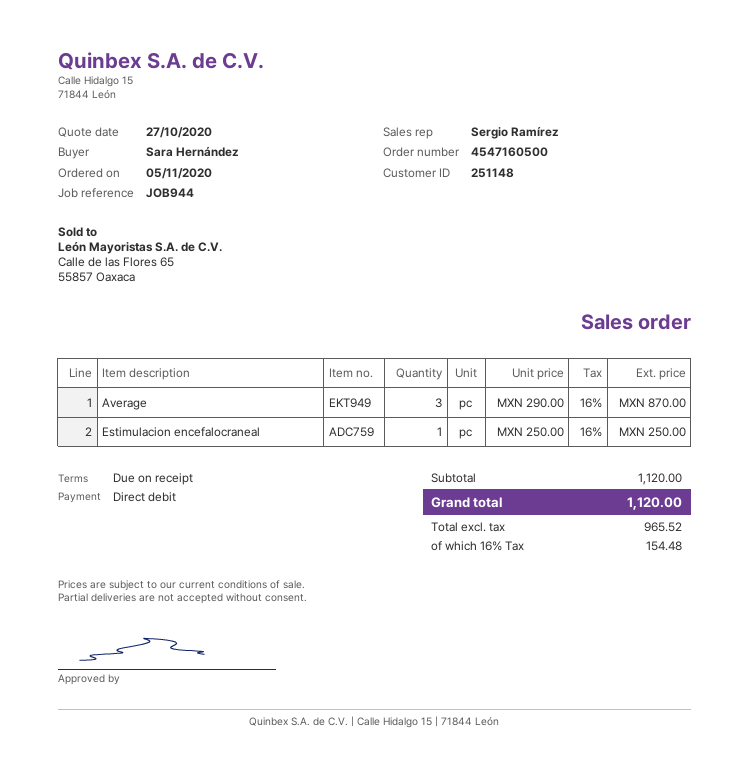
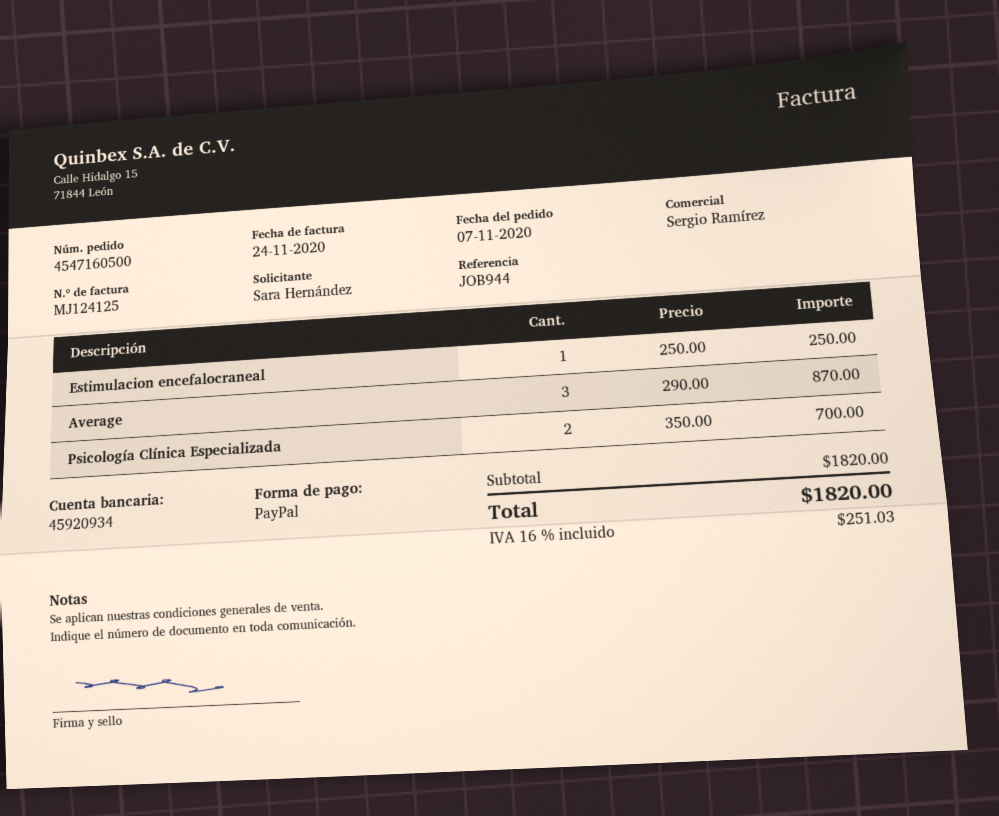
order date: 2020-11-05 -> 2020-11-07
payment method: direct debit -> PayPal
Psicología Clínica Especializada: none -> 2 x 350.00 = 700.00
subtotal: 1120.00 -> 1820.00
tax: 16% = 154.48 -> 16% = 251.03
total: 1120.00 -> 1820.00

